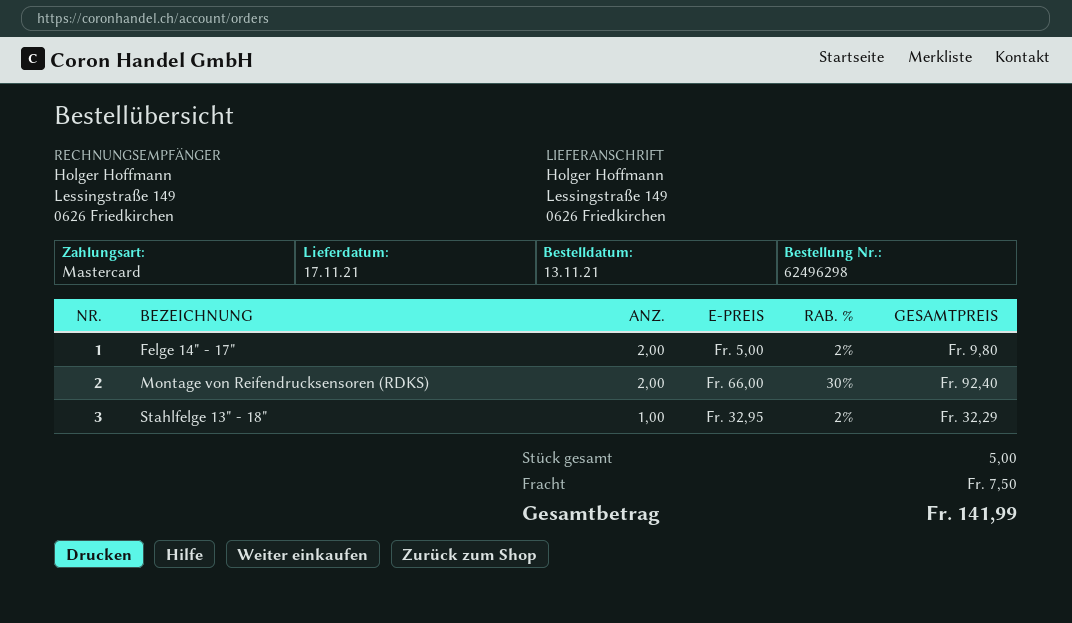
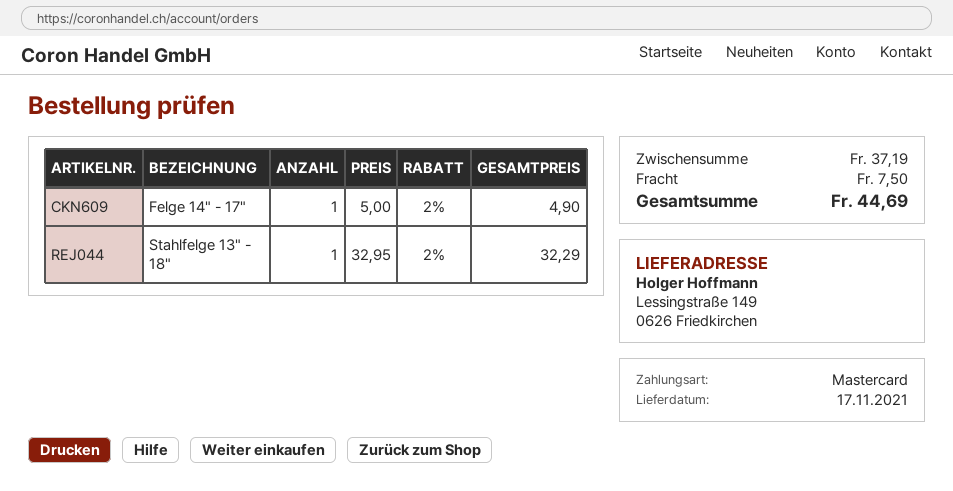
Felge 14" - 17": 2 x 5.00 - 2% = 9.80 -> 1 x 5.00 - 2% = 4.90
Montage von Reifendrucksensoren (RDKS): 2 x 66.00 - 30% = 92.40 -> none
total: 141.99 -> 44.69

